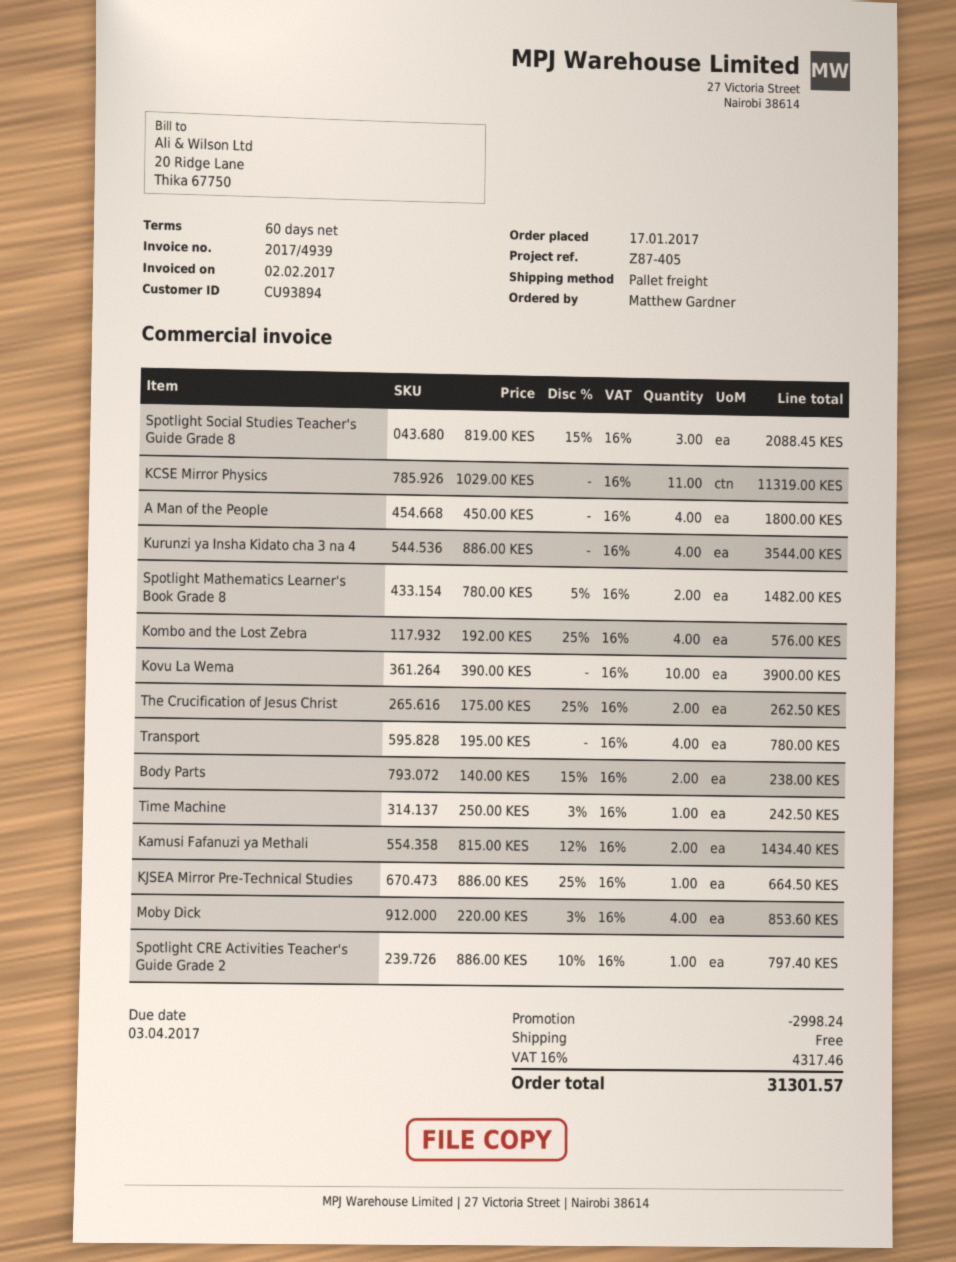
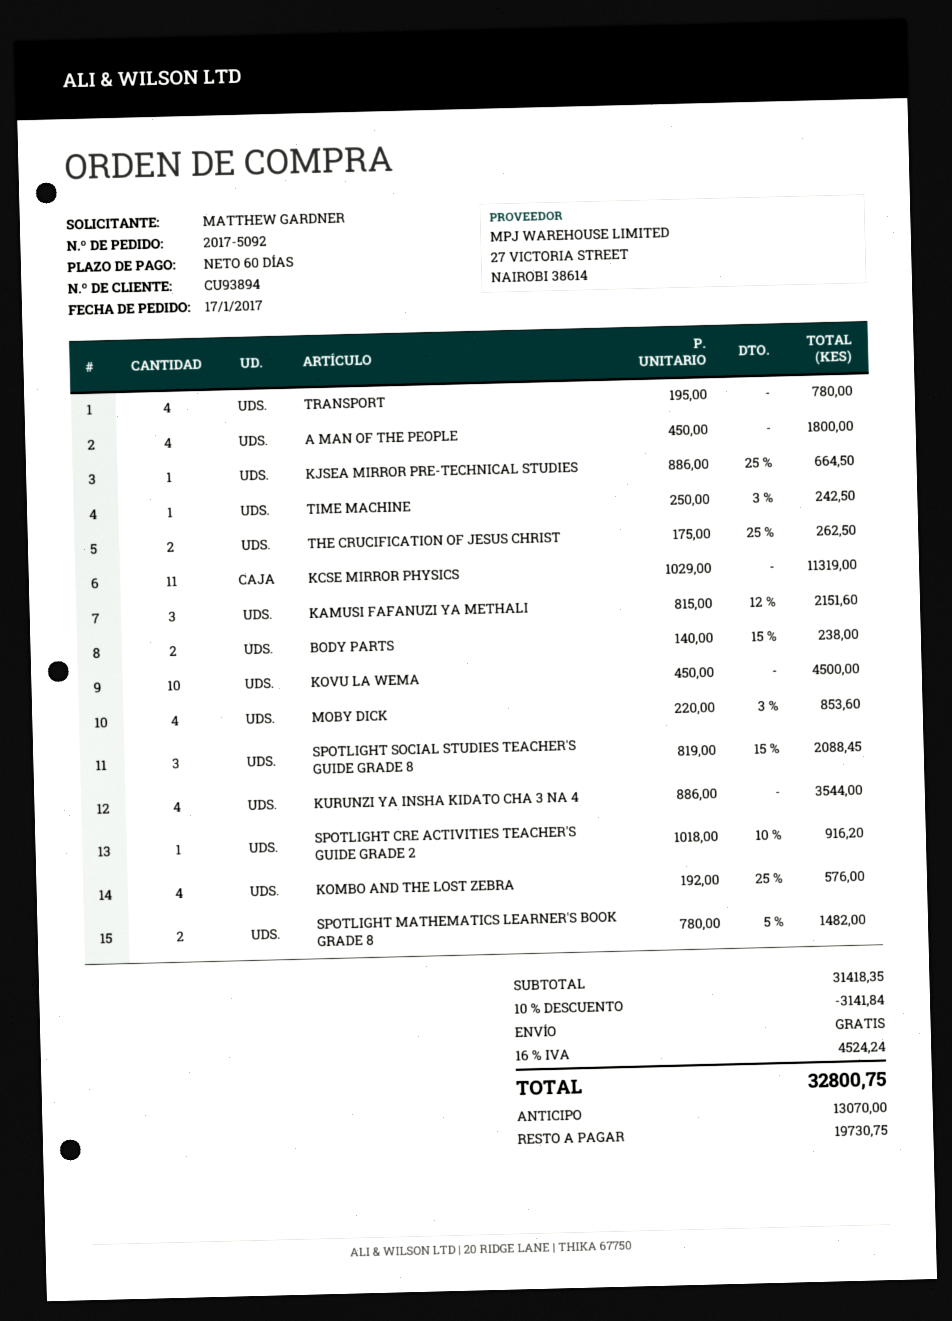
Kovu La Wema: 10 x 390.00 = 3900.00 -> 10 x 450.00 = 4500.00
Kamusi Fafanuzi ya Methali: 2 x 815.00 - 12% = 1434.40 -> 3 x 815.00 - 12% = 2151.60
Spotlight CRE Activities Teacher's Guide Grade 2: 1 x 886.00 - 10% = 797.40 -> 1 x 1018.00 - 10% = 916.20
discount: 2998.24 -> 3141.84
tax: 16% = 4317.46 -> 16% = 4524.24
total: 31301.57 -> 32800.75

